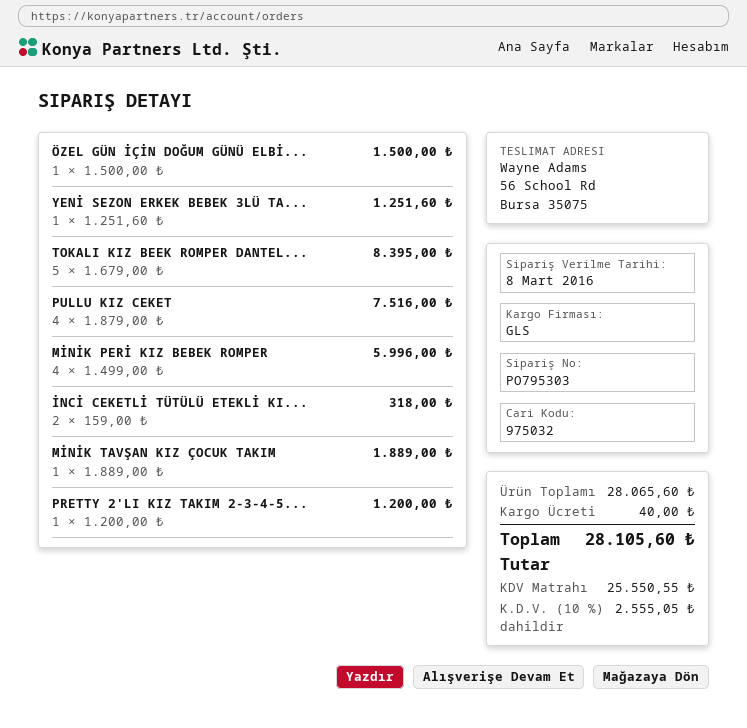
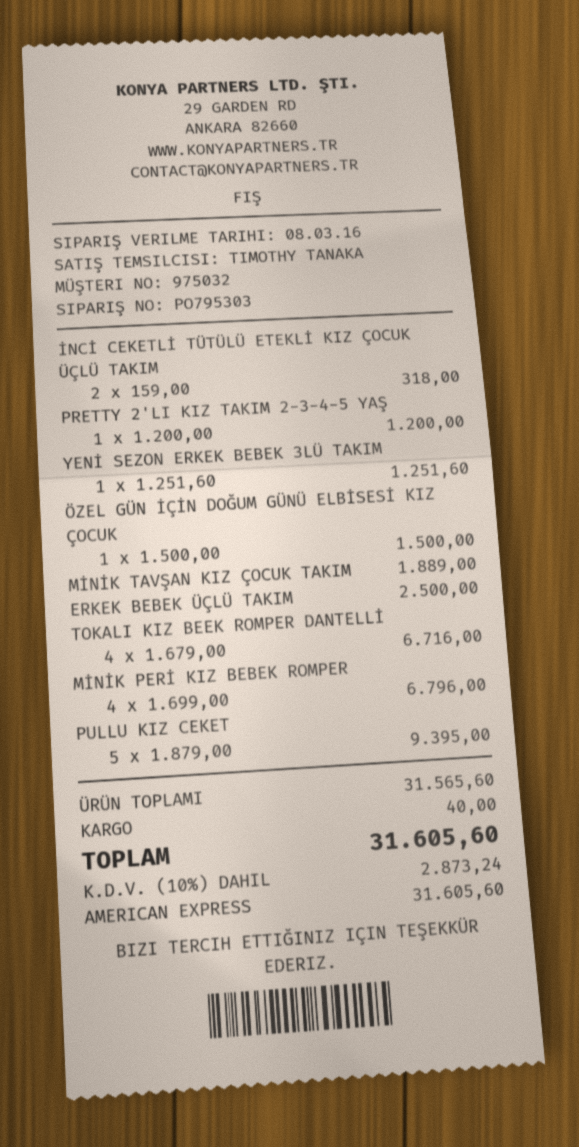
TOKALI KIZ BEEK ROMPER DANTEL...: 5 x 1679.00 = 8395.00 -> 4 x 1679.00 = 6716.00
PULLU KIZ CEKET: 4 x 1879.00 = 7516.00 -> 5 x 1879.00 = 9395.00
MİNİK PERİ KIZ BEBEK ROMPER: 4 x 1499.00 = 5996.00 -> 4 x 1699.00 = 6796.00
ERKEK BEBEK ÜÇLÜ TAKIM: none -> 1 x 2500.00 = 2500.00
subtotal: 28065.60 -> 31565.60
tax: 10% = 2555.05 -> 10% = 2873.24
total: 28105.60 -> 31605.60

